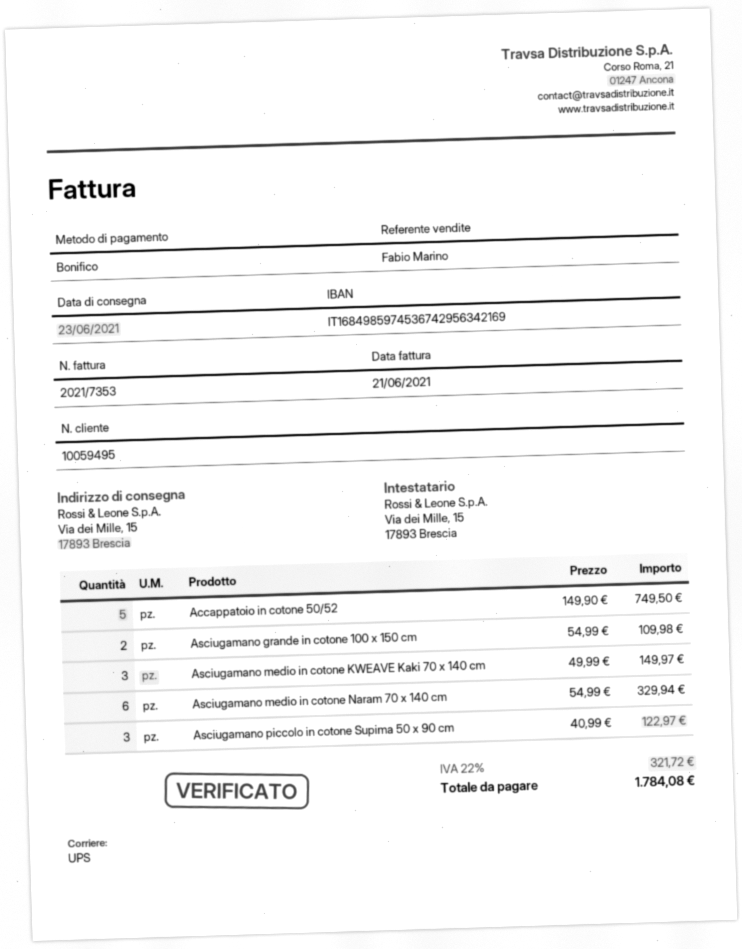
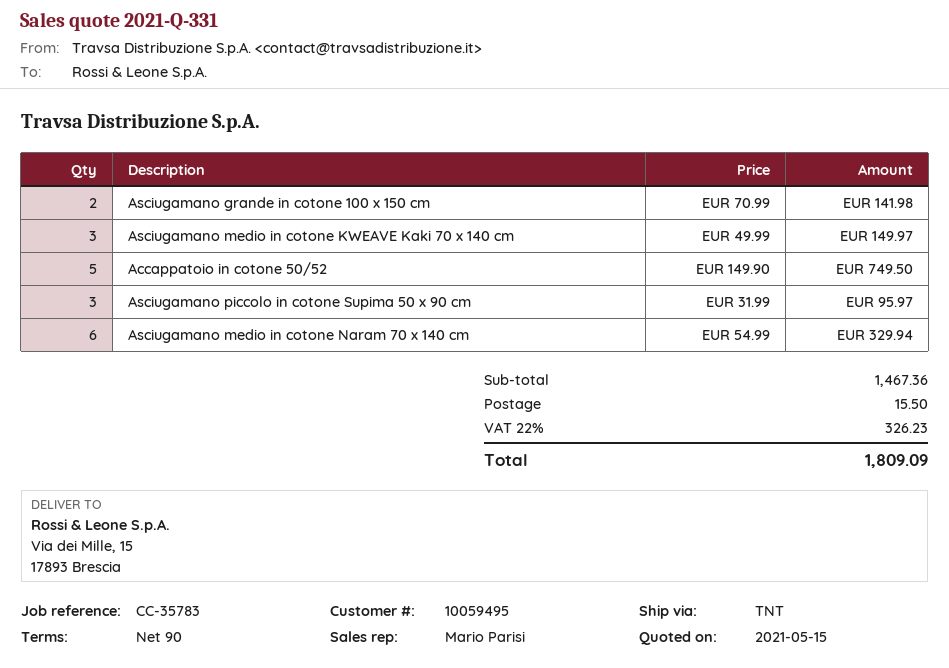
sales rep: Fabio Marino -> Mario Parisi
shipping method: UPS -> TNT
Asciugamano grande in cotone 100 x 150 cm: 2 x 54.99 = 109.98 -> 2 x 70.99 = 141.98
Asciugamano piccolo in cotone Supima 50 x 90 cm: 3 x 40.99 = 122.97 -> 3 x 31.99 = 95.97
shipping: none -> 15.50
tax: 22% = 321.72 -> 22% = 326.23
total: 1784.08 -> 1809.09

